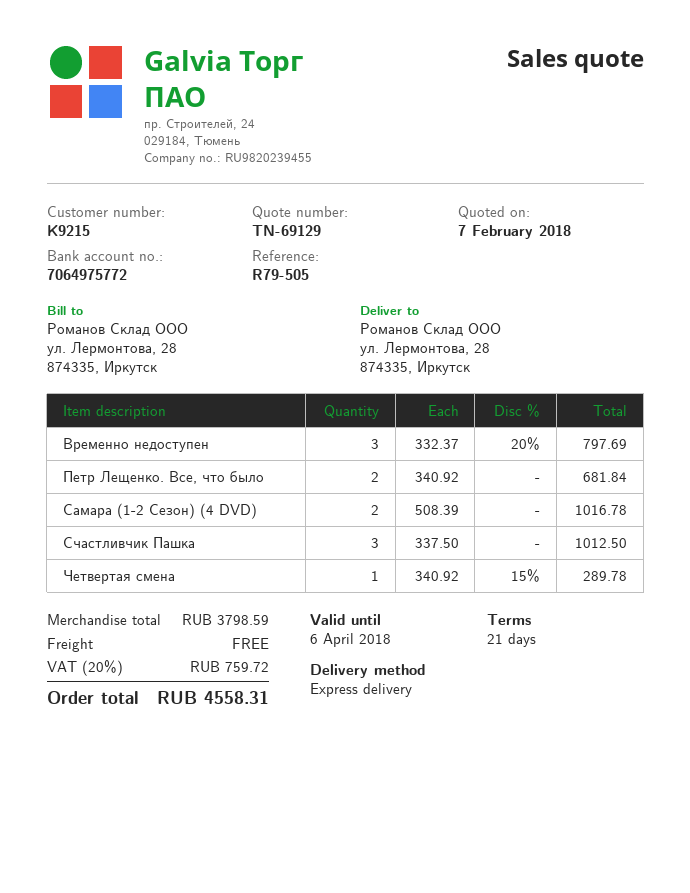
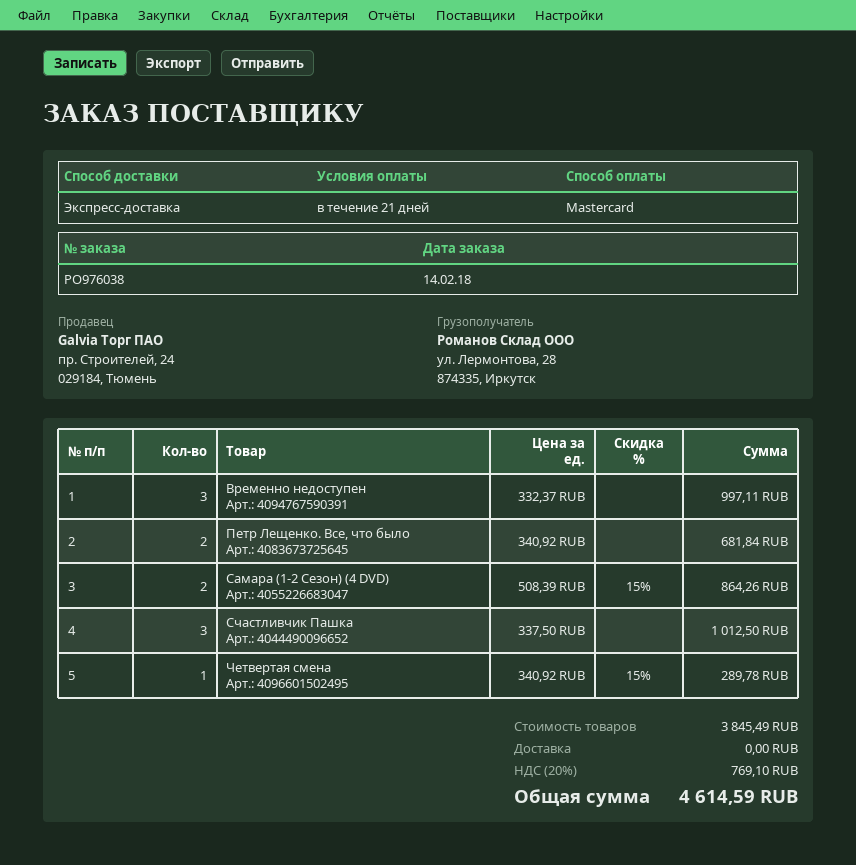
Временно недоступен: 3 x 332.37 - 20% = 797.69 -> 3 x 332.37 = 997.11
Самара (1-2 Сезон) (4 DVD): 2 x 508.39 = 1016.78 -> 2 x 508.39 - 15% = 864.26
subtotal: 3798.59 -> 3845.49
tax: 20% = 759.72 -> 20% = 769.10
total: 4558.31 -> 4614.59

